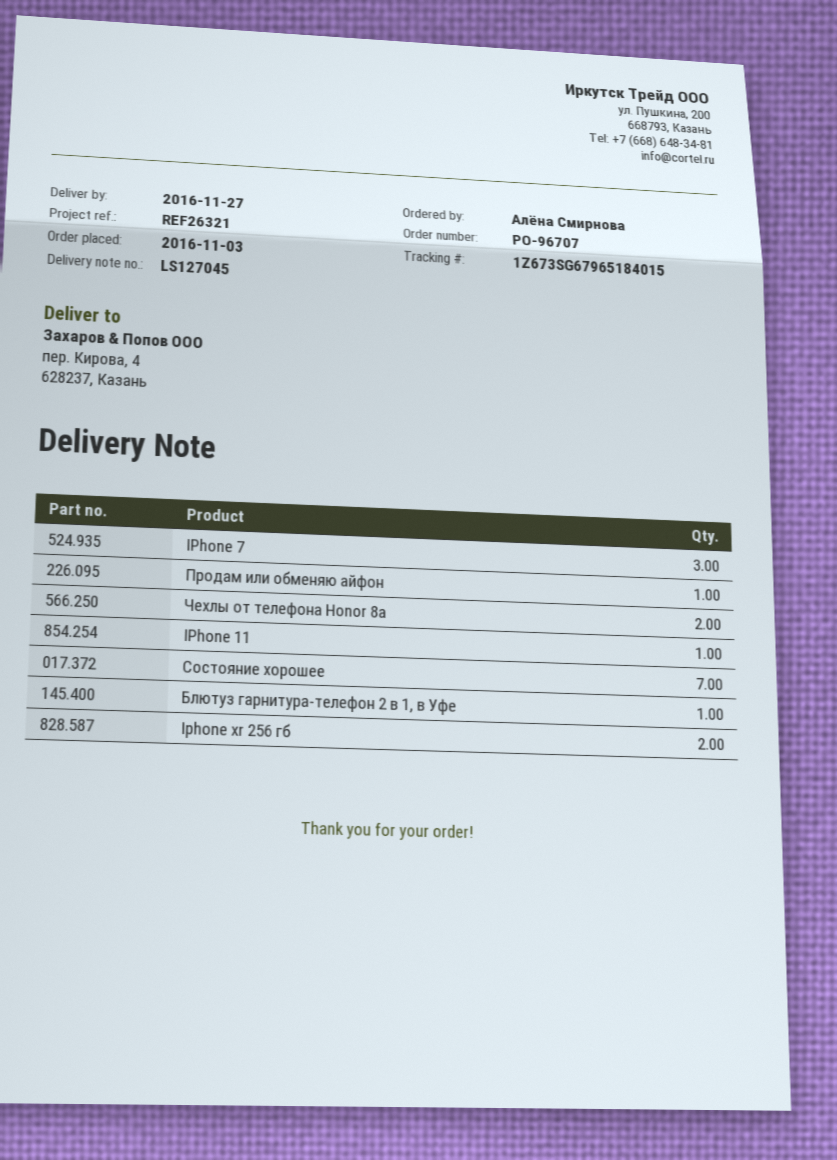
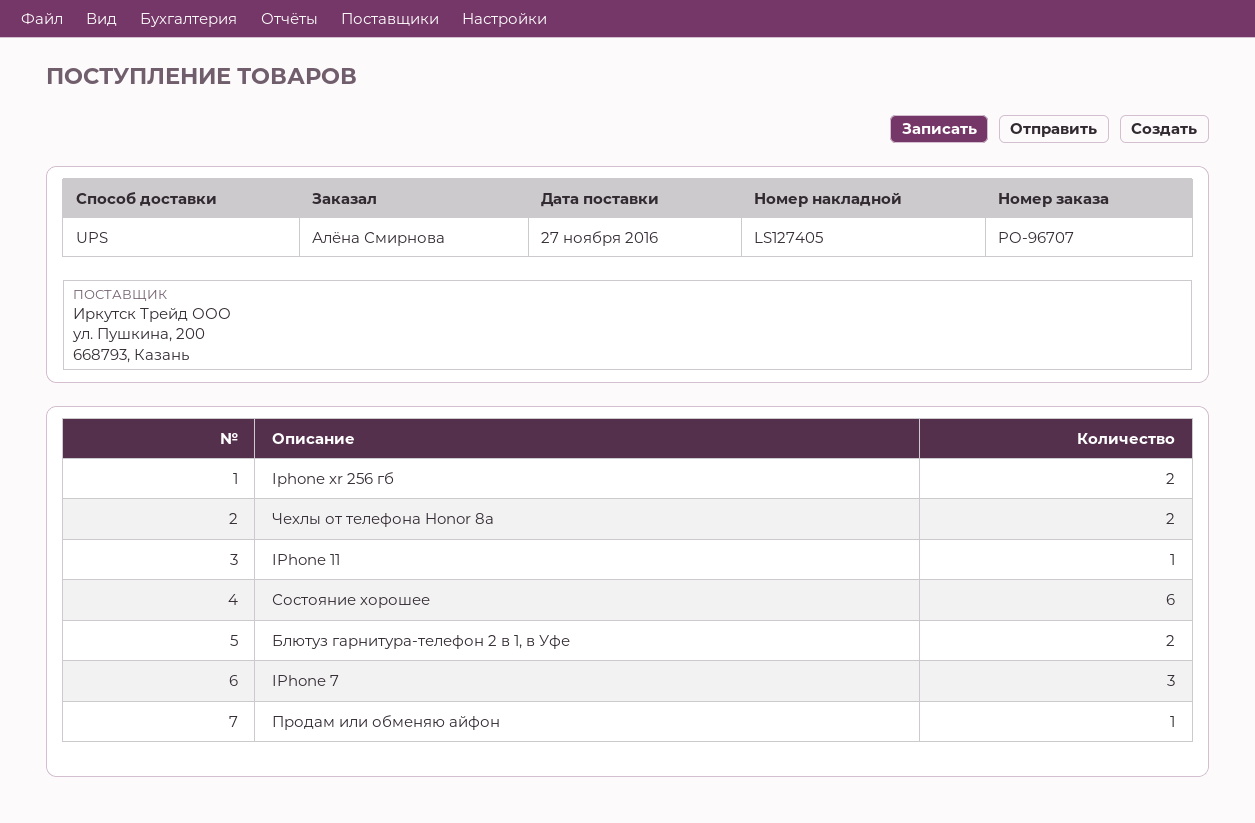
delivery note number: LS127045 -> LS127405
Состояние хорошее: 7 -> 6
Блютуз гарнитура-телефон 2 в 1, в Уфе: 1 -> 2

